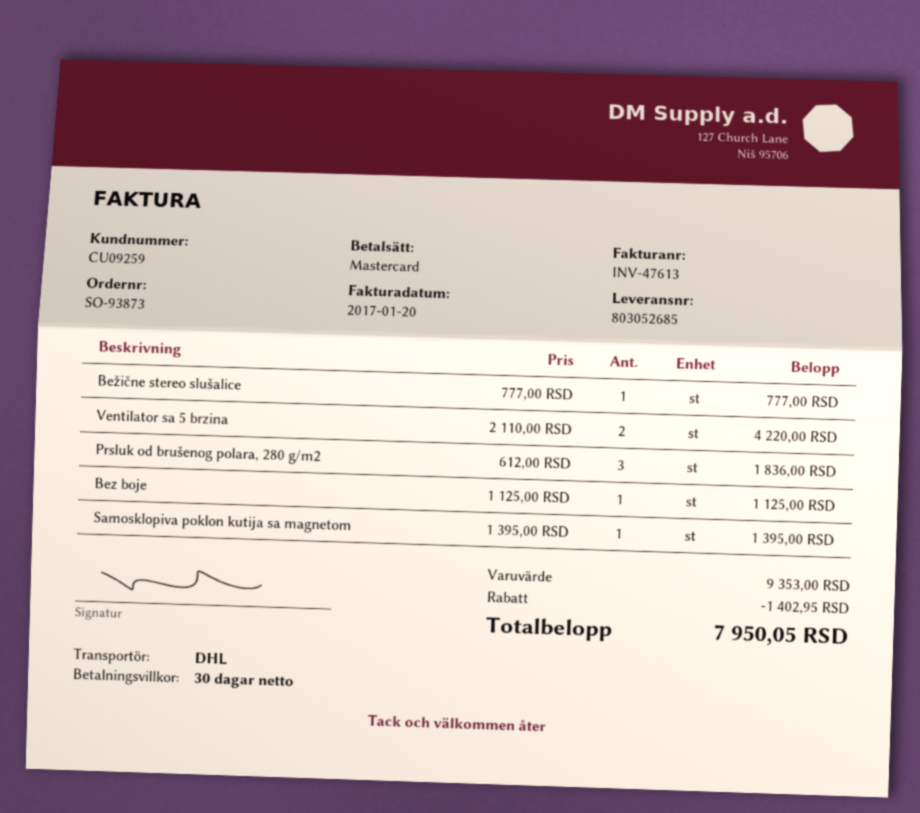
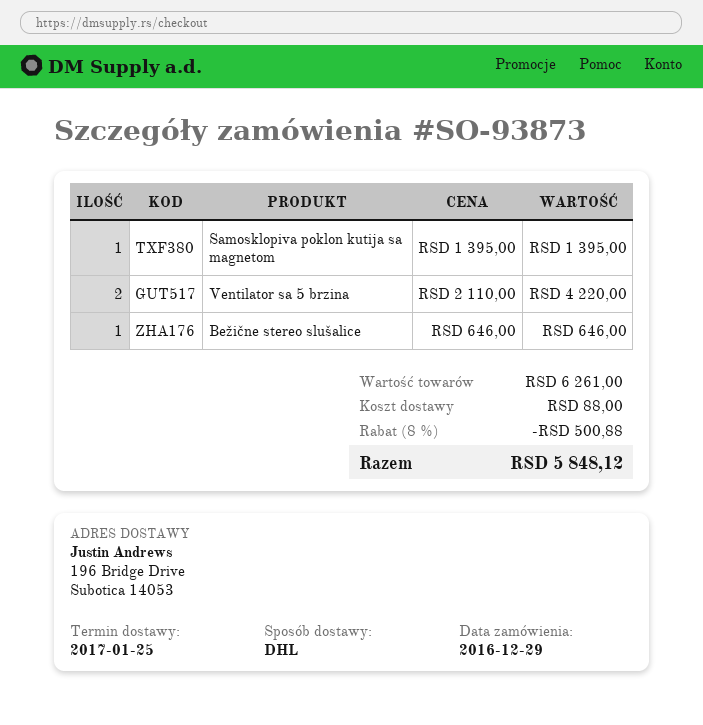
Bežične stereo slušalice: 1 x 777.00 = 777.00 -> 1 x 646.00 = 646.00
Prsluk od brušenog polara, 280 g/m2: 3 x 612.00 = 1836.00 -> none
Bez boje: 1 x 1125.00 = 1125.00 -> none
subtotal: 9353.00 -> 6261.00
discount: 1402.95 -> 500.88
shipping: none -> 88.00
total: 7950.05 -> 5848.12

